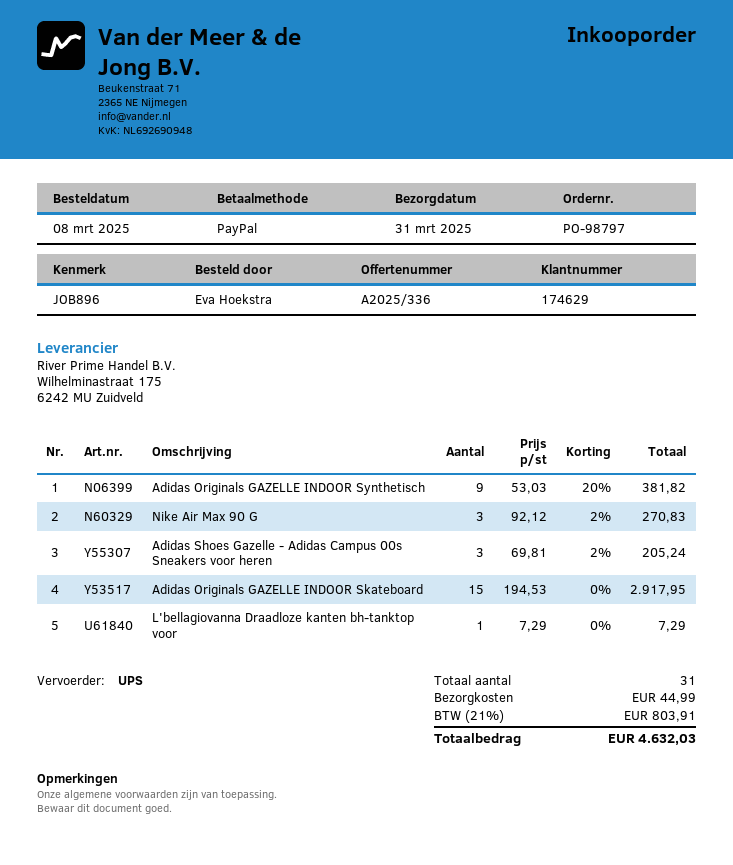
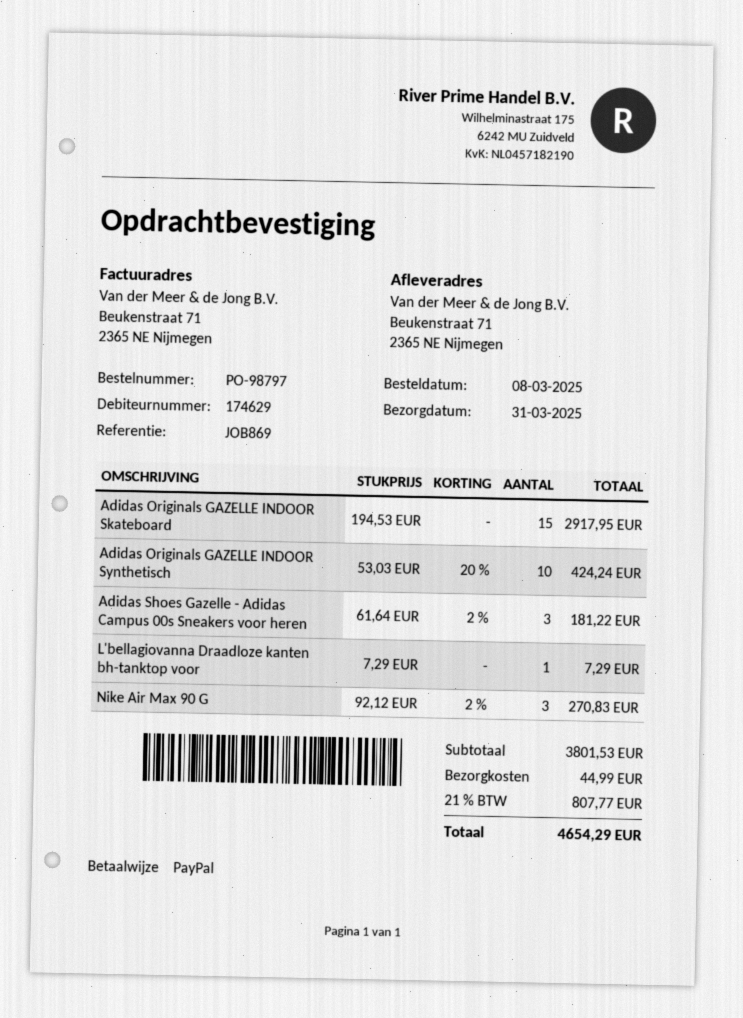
reference: JOB896 -> JOB869
Adidas Originals GAZELLE INDOOR Synthetisch: 9 x 53.03 - 20% = 381.82 -> 10 x 53.03 - 20% = 424.24
Adidas Shoes Gazelle - Adidas Campus 00s Sneakers voor heren: 3 x 69.81 - 2% = 205.24 -> 3 x 61.64 - 2% = 181.22
tax: 21% = 803.91 -> 21% = 807.77
total: 4632.03 -> 4654.29

